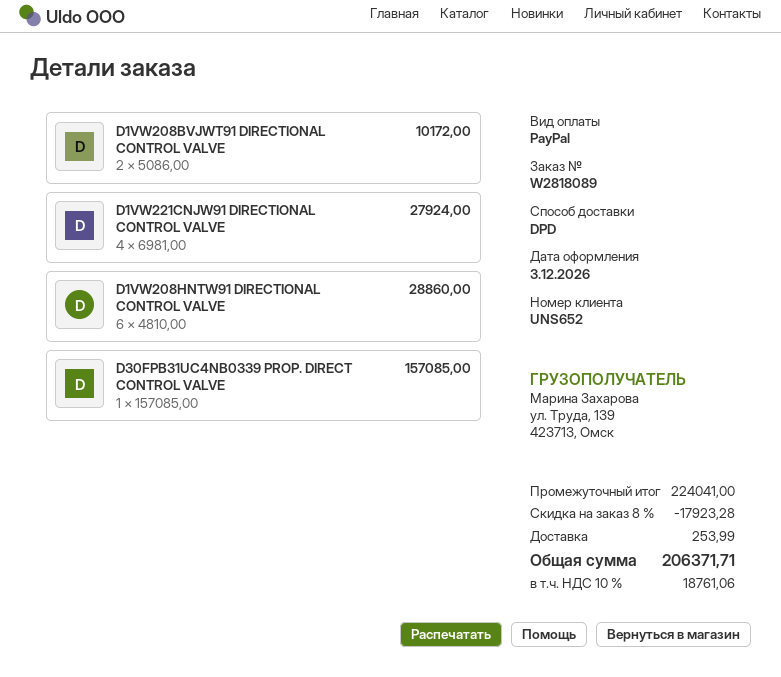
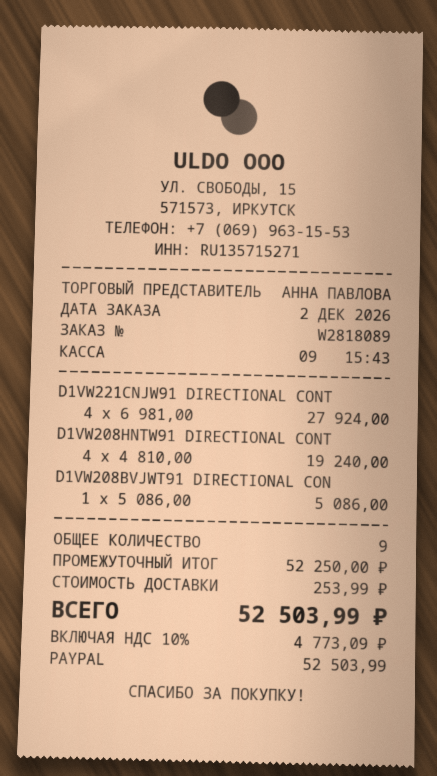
order date: 2026-12-03 -> 2026-12-02
D1VW208BVJWT91 DIRECTIONAL CONTROL VALVE: 2 x 5086.00 = 10172.00 -> 1 x 5086.00 = 5086.00
D1VW208HNTW91 DIRECTIONAL CONTROL VALVE: 6 x 4810.00 = 28860.00 -> 4 x 4810.00 = 19240.00
D30FPB31UC4NB0339 PROP. DIRECT CONTROL VALVE: 1 x 157085.00 = 157085.00 -> none
subtotal: 224041.00 -> 52250.00
discount: 8% = 17923.28 -> none
tax: 10% = 18761.06 -> 10% = 4773.09
total: 206371.71 -> 52503.99

